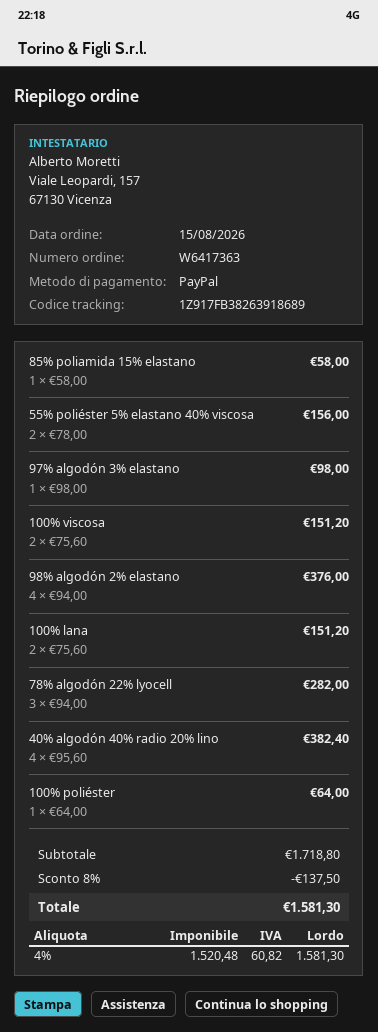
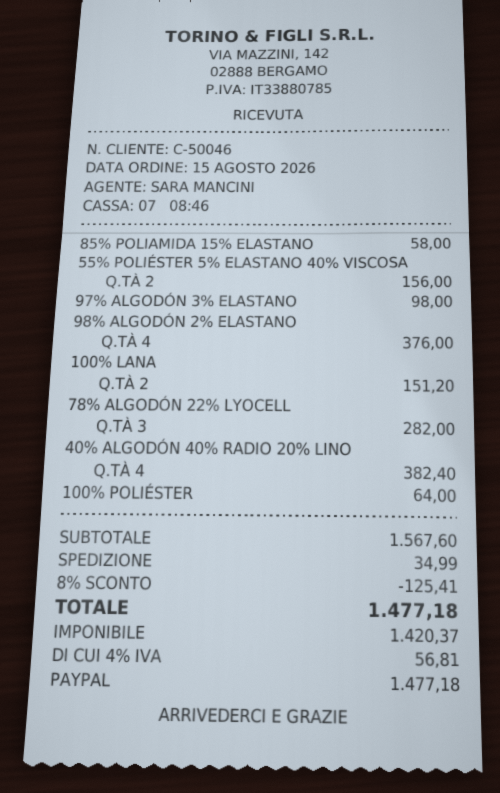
100% viscosa: 2 for 151.20 -> none
subtotal: 1718.80 -> 1567.60
discount: 8% = 137.50 -> 8% = 125.41
shipping: none -> 34.99
net: 1520.48 -> 1420.37
tax: 4% = 60.82 -> 4% = 56.81
total: 1581.30 -> 1477.18

